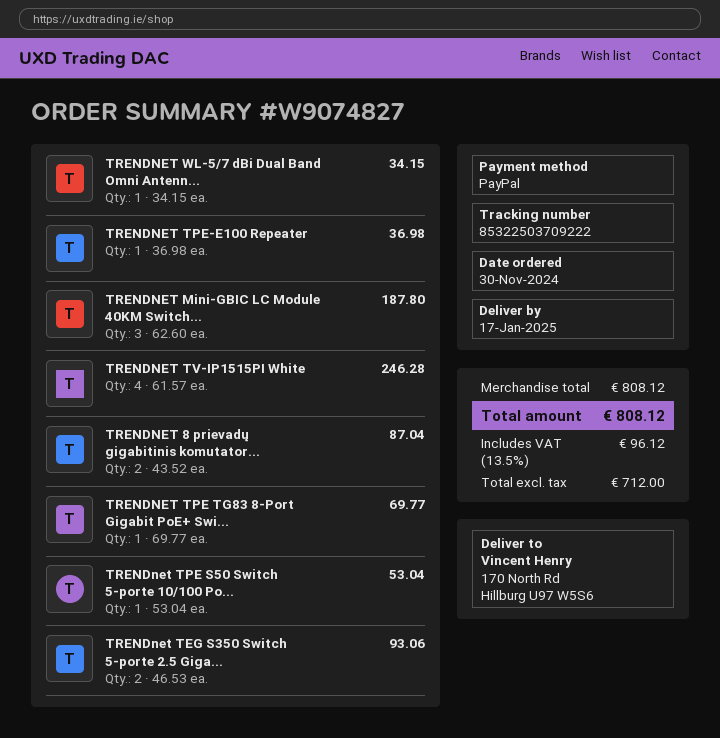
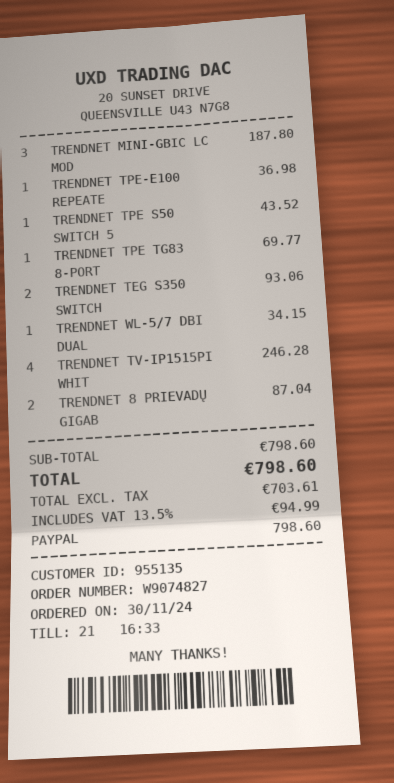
TRENDnet TPE S50 Switch 5-porte 10/100 Po...: 1 for 53.04 -> 1 for 43.52
subtotal: 808.12 -> 798.60
net: 712.00 -> 703.61
tax: 13.5% = 96.12 -> 13.5% = 94.99
total: 808.12 -> 798.60

